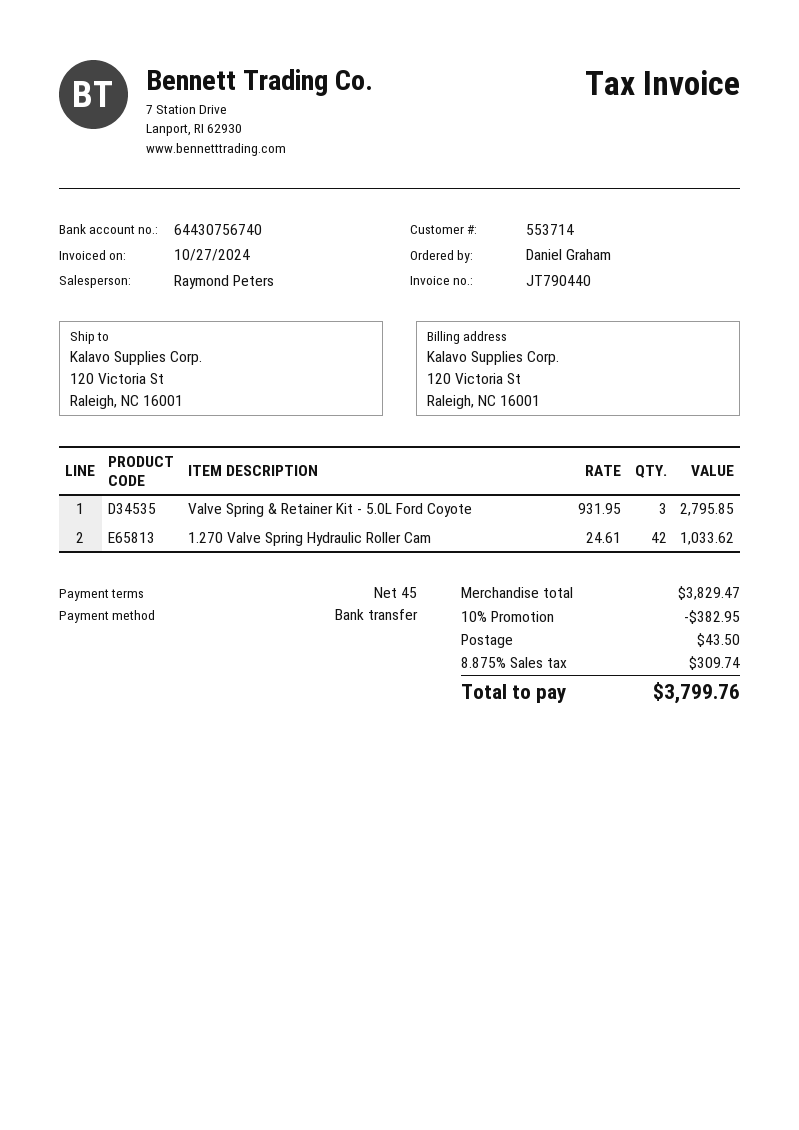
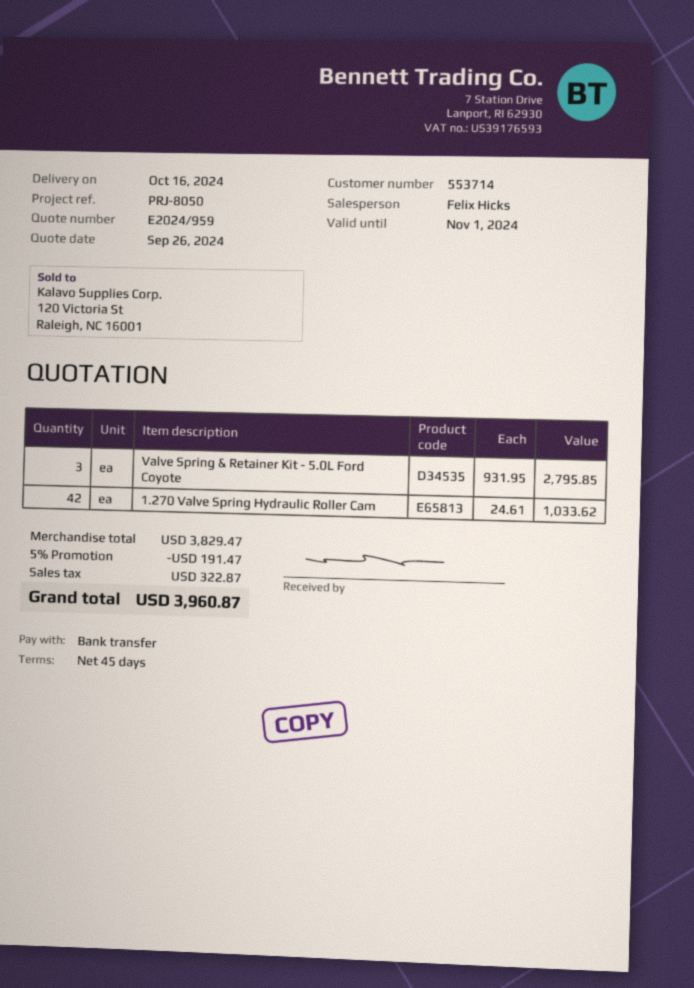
sales rep: Raymond Peters -> Felix Hicks
discount: 10% = 382.95 -> 5% = 191.47
shipping: 43.50 -> none
tax: 309.74 -> 322.87
total: 3799.76 -> 3960.87

